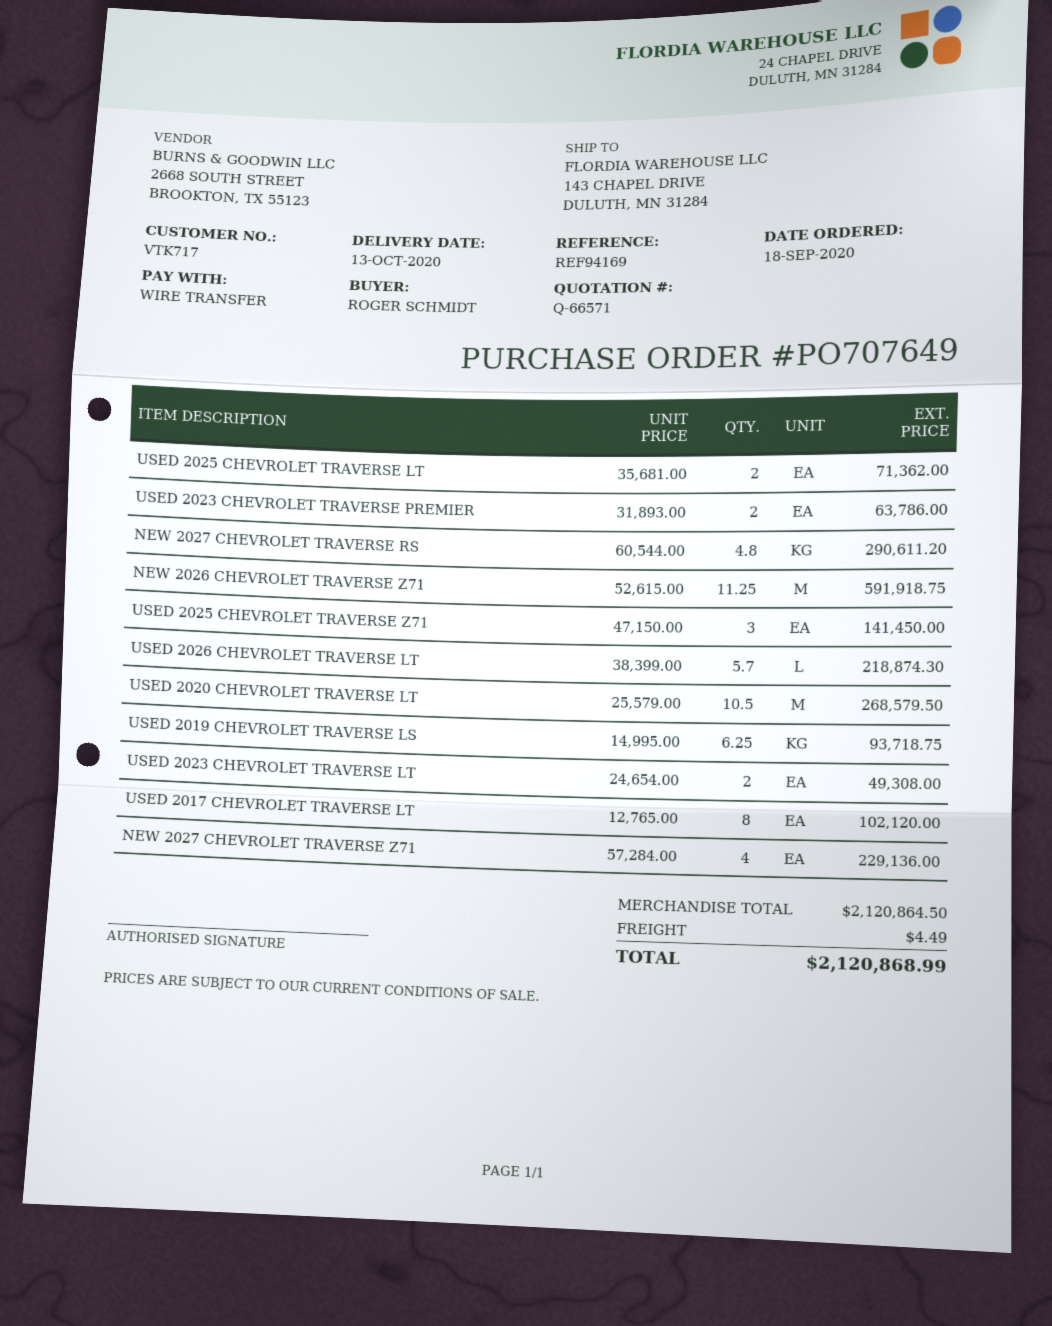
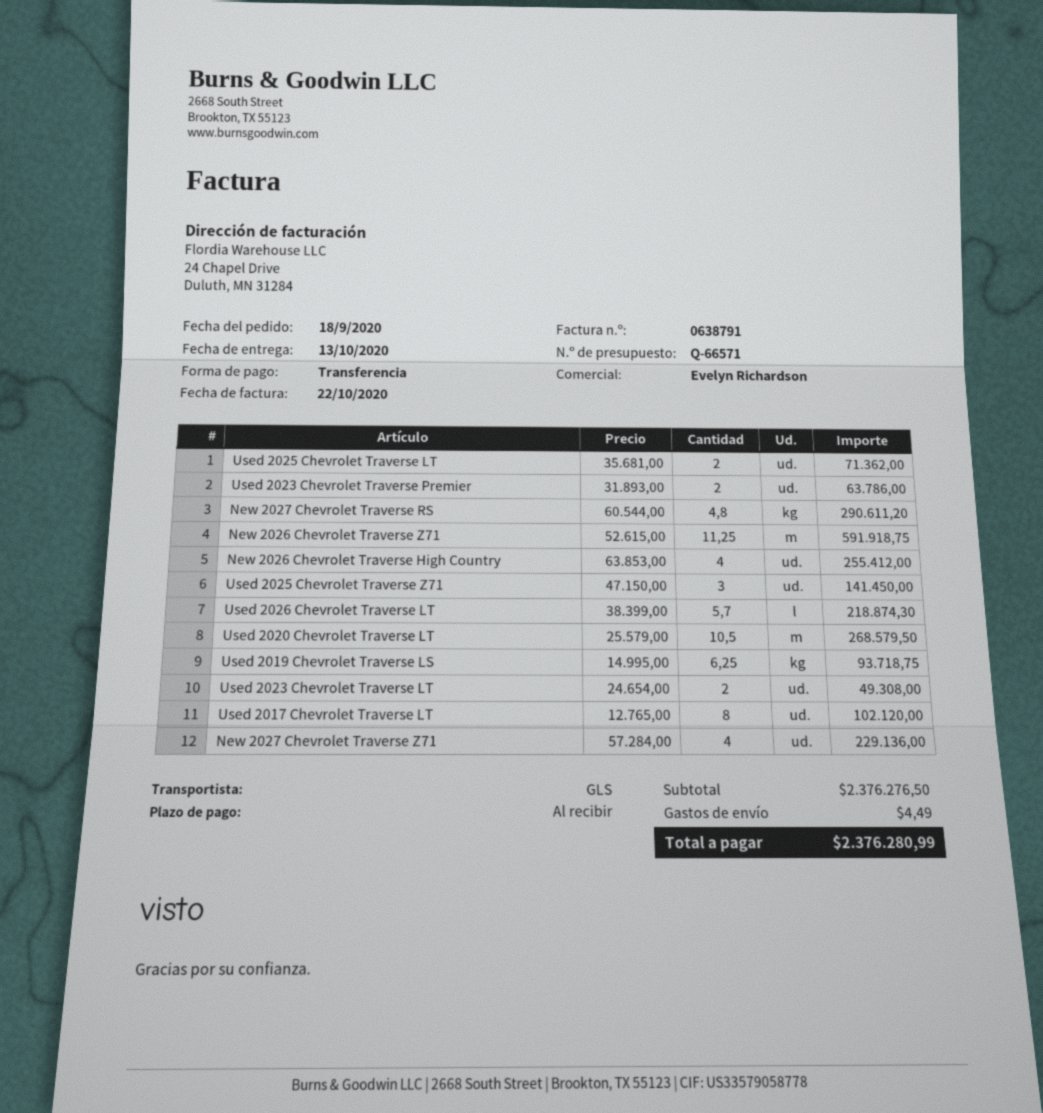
New 2026 Chevrolet Traverse High Country: none -> 4 x 63853.00 = 255412.00
subtotal: 2120864.50 -> 2376276.50
total: 2120868.99 -> 2376280.99

